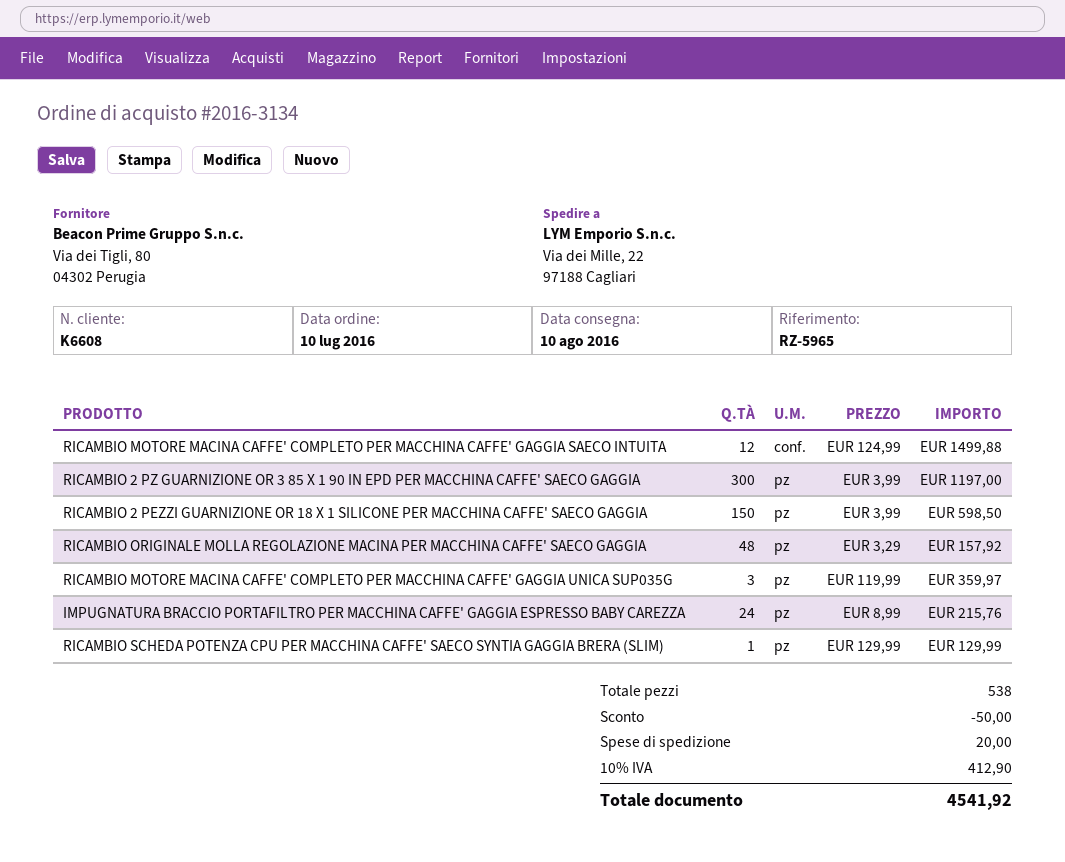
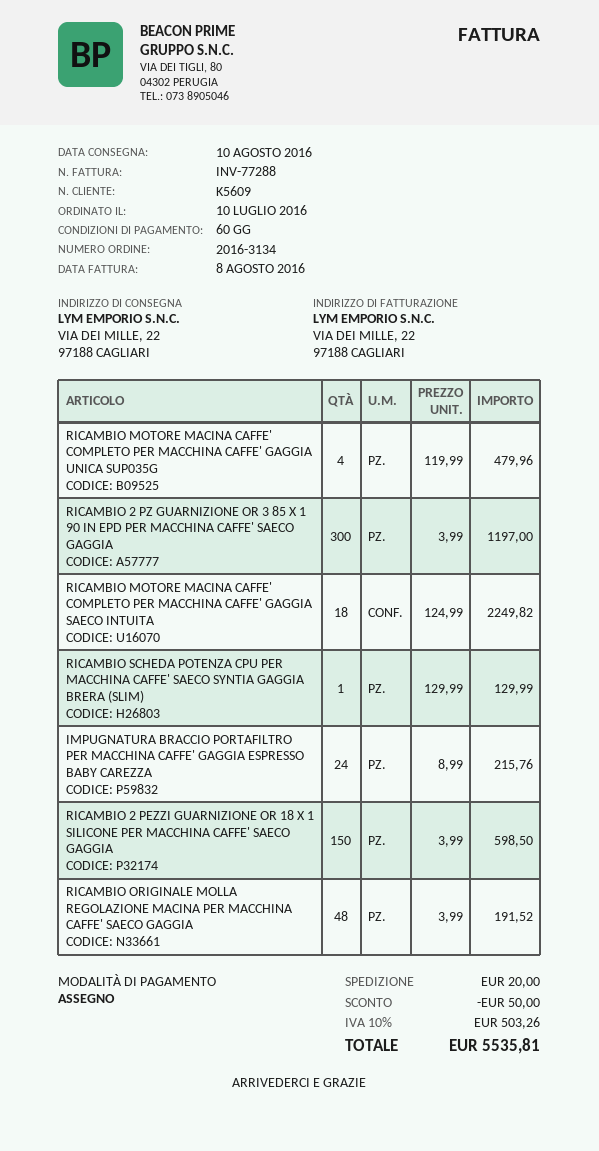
customer number: K6608 -> K5609
RICAMBIO MOTORE MACINA CAFFE' COMPLETO PER MACCHINA CAFFE' GAGGIA SAECO INTUITA: 12 x 124.99 = 1499.88 -> 18 x 124.99 = 2249.82
RICAMBIO ORIGINALE MOLLA REGOLAZIONE MACINA PER MACCHINA CAFFE' SAECO GAGGIA: 48 x 3.29 = 157.92 -> 48 x 3.99 = 191.52
RICAMBIO MOTORE MACINA CAFFE' COMPLETO PER MACCHINA CAFFE' GAGGIA UNICA SUP035G: 3 x 119.99 = 359.97 -> 4 x 119.99 = 479.96
tax: 10% = 412.90 -> 10% = 503.26
total: 4541.92 -> 5535.81

